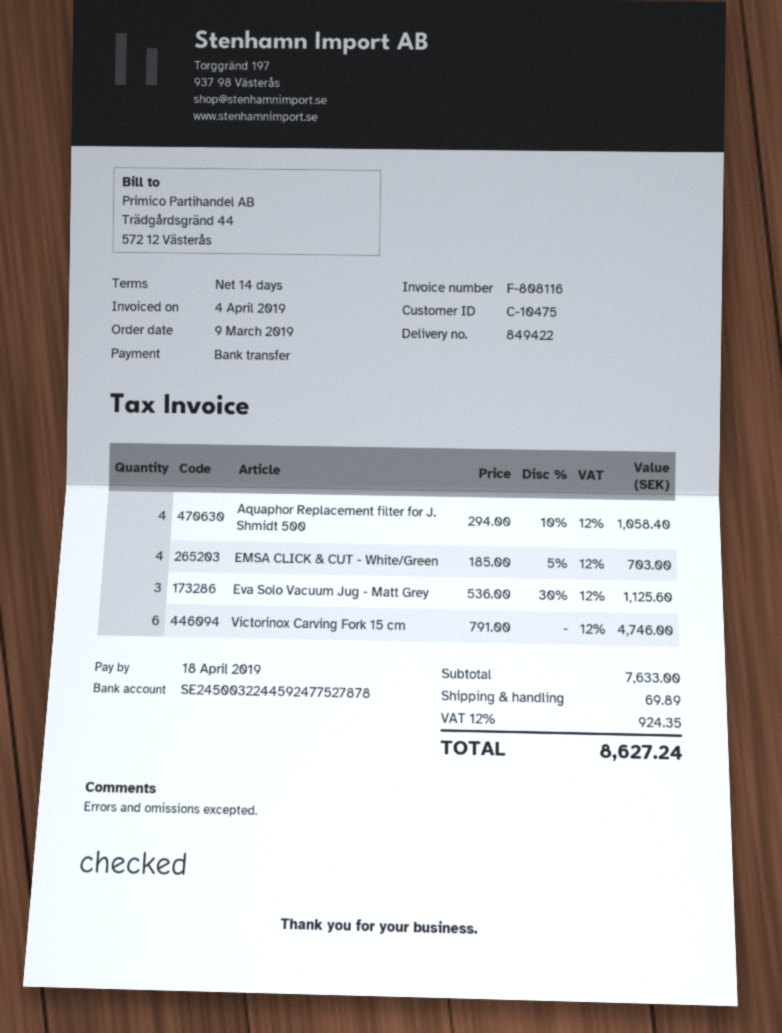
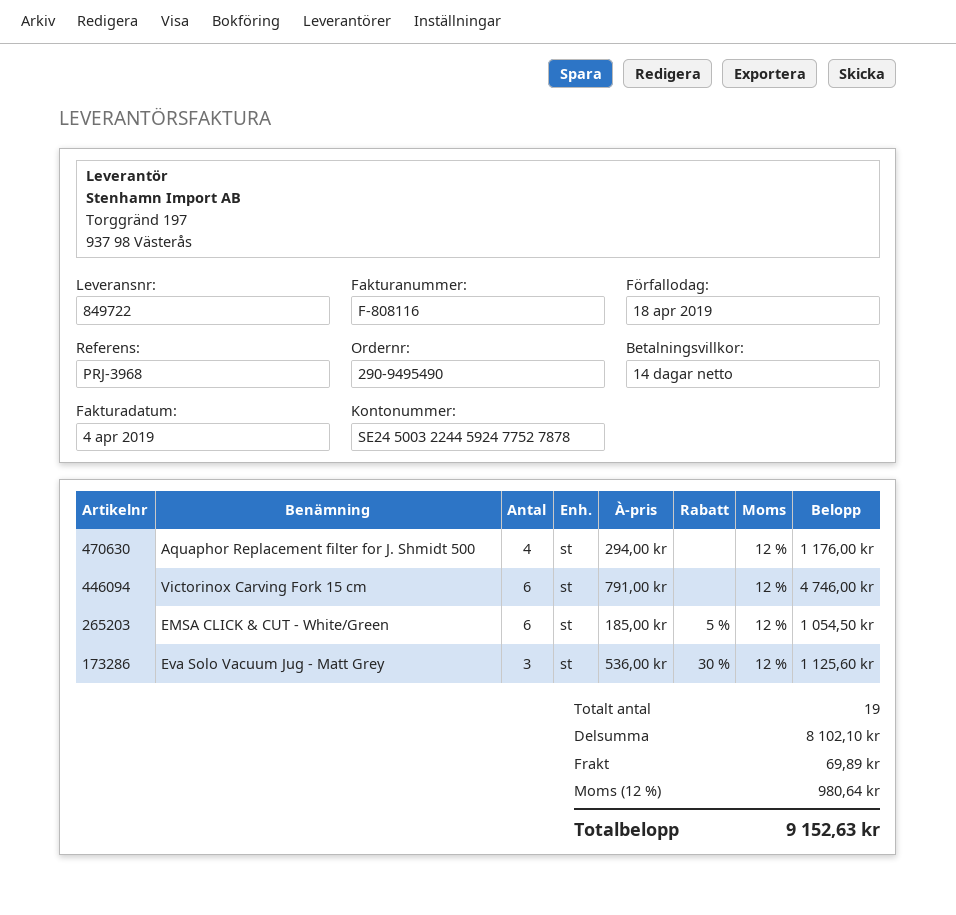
delivery note number: 849422 -> 849722
Aquaphor Replacement filter for J. Shmidt 500: 4 x 294.00 - 10% = 1058.40 -> 4 x 294.00 = 1176.00
EMSA CLICK & CUT - White/Green: 4 x 185.00 - 5% = 703.00 -> 6 x 185.00 - 5% = 1054.50
subtotal: 7633.00 -> 8102.10
tax: 12% = 924.35 -> 12% = 980.64
total: 8627.24 -> 9152.63

